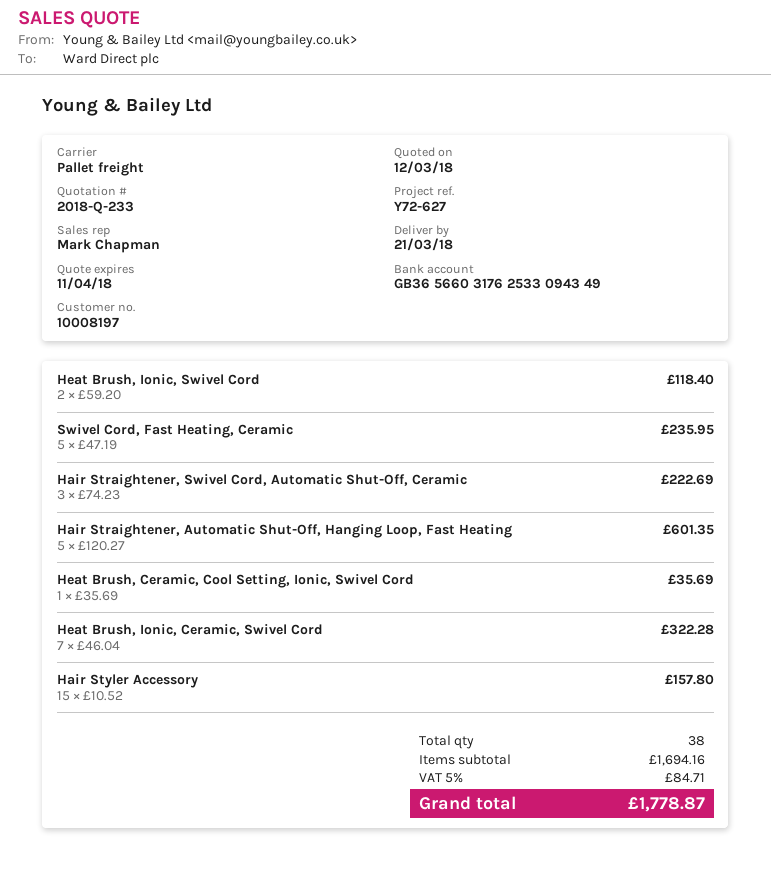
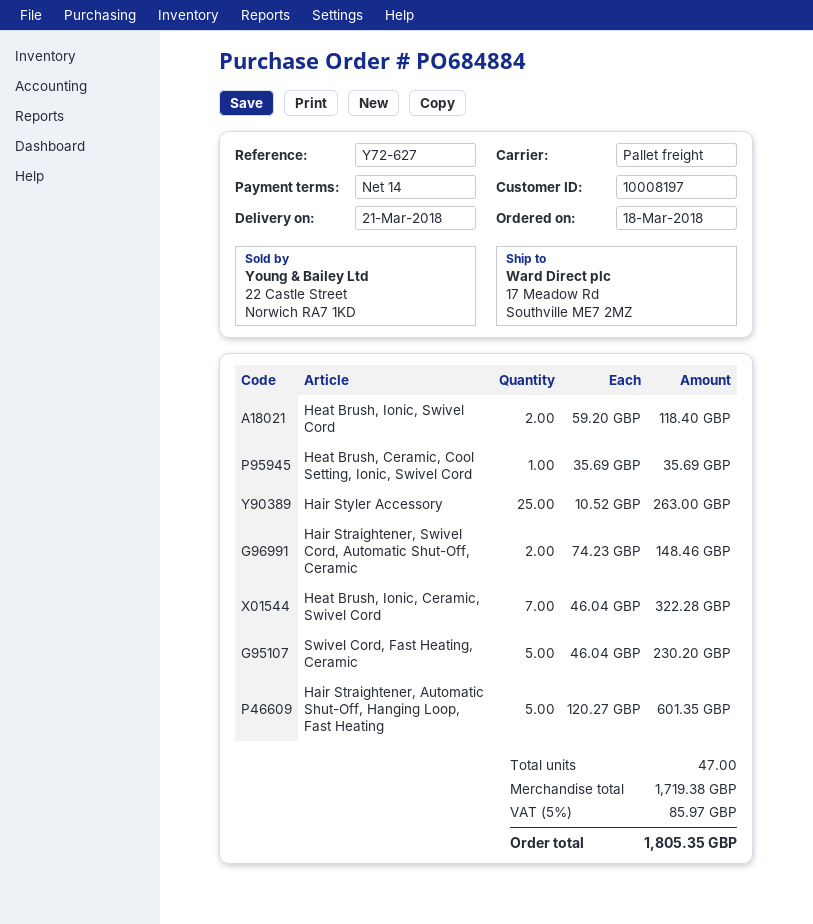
Swivel Cord, Fast Heating, Ceramic: 5 x 47.19 = 235.95 -> 5 x 46.04 = 230.20
Hair Straightener, Swivel Cord, Automatic Shut-Off, Ceramic: 3 x 74.23 = 222.69 -> 2 x 74.23 = 148.46
Hair Styler Accessory: 15 x 10.52 = 157.80 -> 25 x 10.52 = 263.00
total quantity: 38 -> 47
subtotal: 1694.16 -> 1719.38
tax: 5% = 84.71 -> 5% = 85.97
total: 1778.87 -> 1805.35

